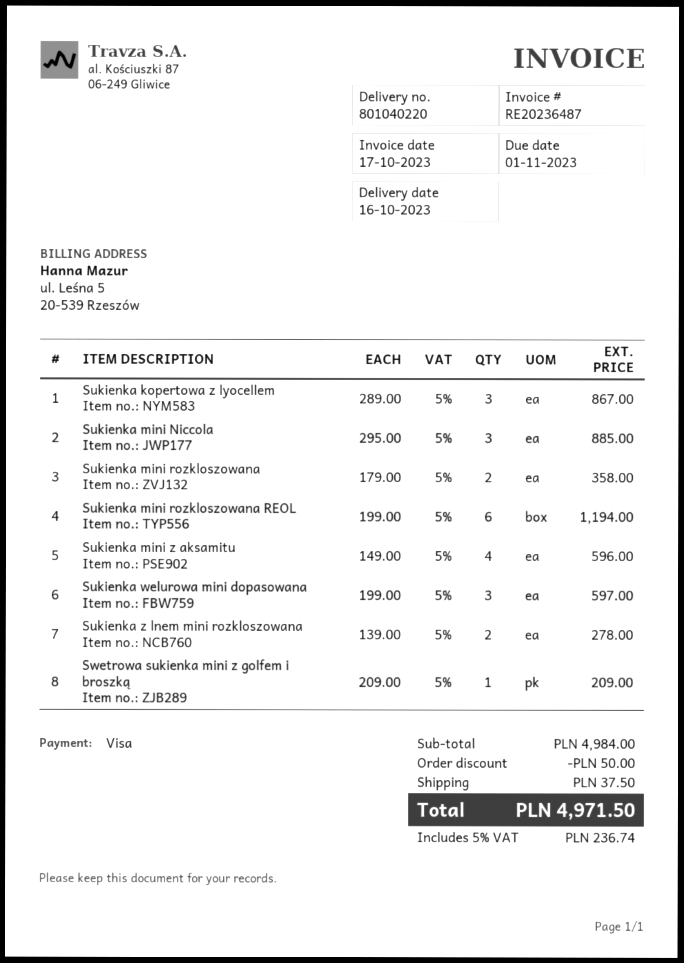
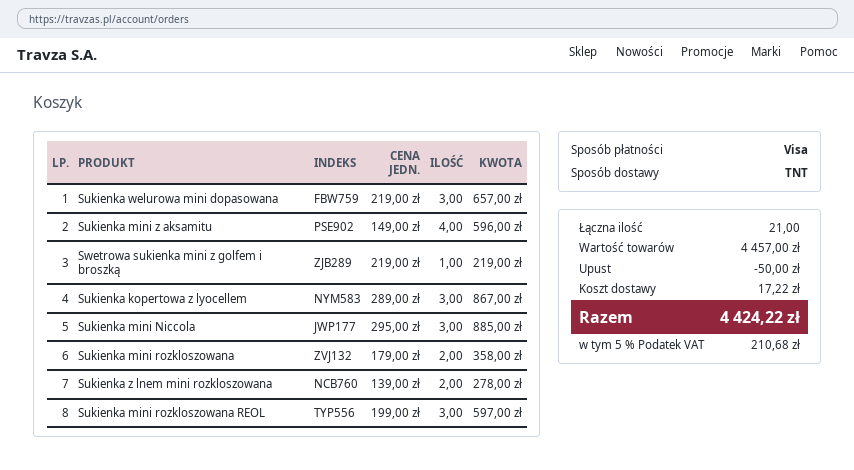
Sukienka mini rozkloszowana REOL: 6 x 199.00 = 1194.00 -> 3 x 199.00 = 597.00
Sukienka welurowa mini dopasowana: 3 x 199.00 = 597.00 -> 3 x 219.00 = 657.00
Swetrowa sukienka mini z golfem i broszką: 1 x 209.00 = 209.00 -> 1 x 219.00 = 219.00
subtotal: 4984.00 -> 4457.00
shipping: 37.50 -> 17.22
tax: 5% = 236.74 -> 5% = 210.68
total: 4971.50 -> 4424.22

